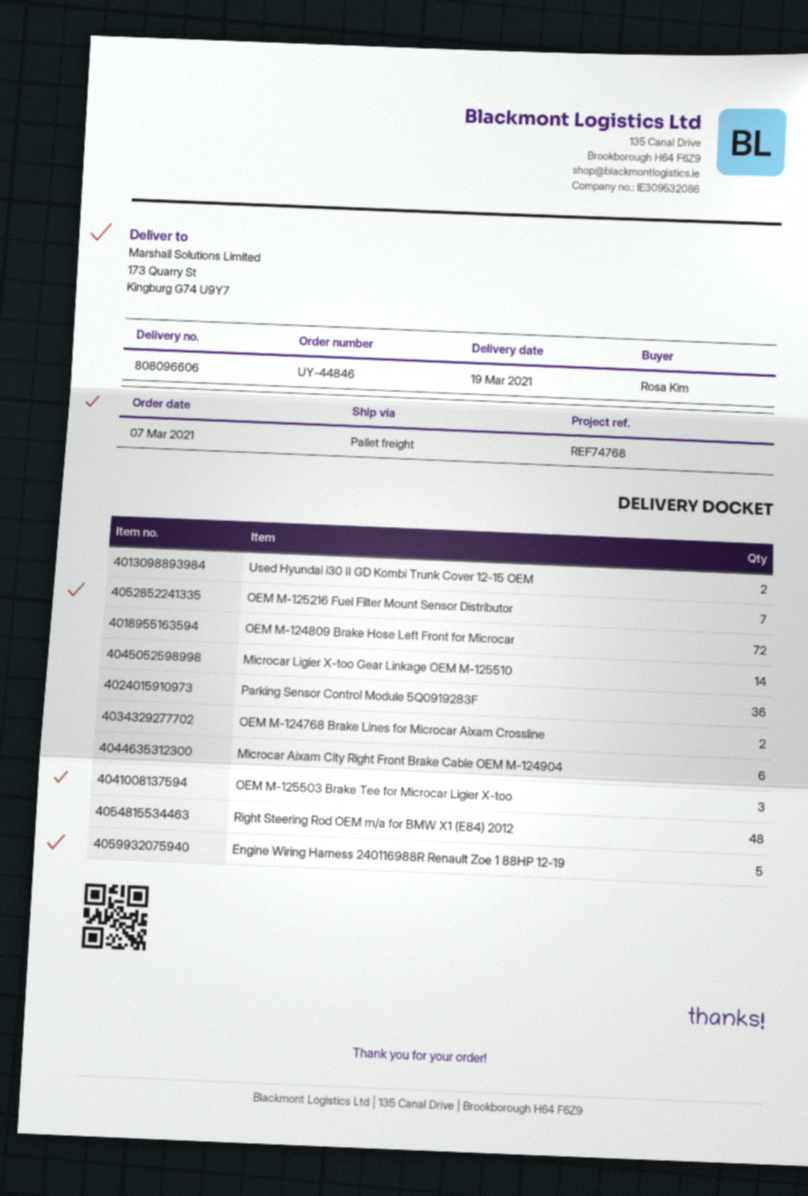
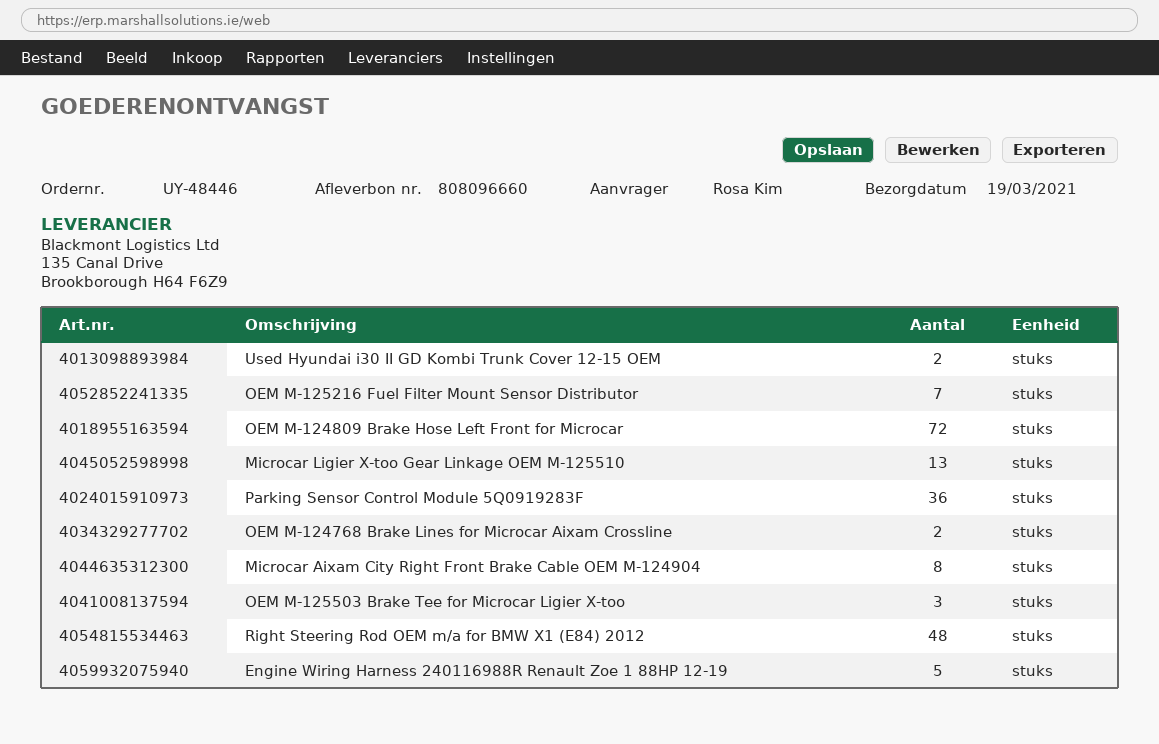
order number: UY-44846 -> UY-48446
delivery note number: 808096606 -> 808096660
Microcar Ligier X-too Gear Linkage OEM M-125510: 14 -> 13
Microcar Aixam City Right Front Brake Cable OEM M-124904: 6 -> 8

